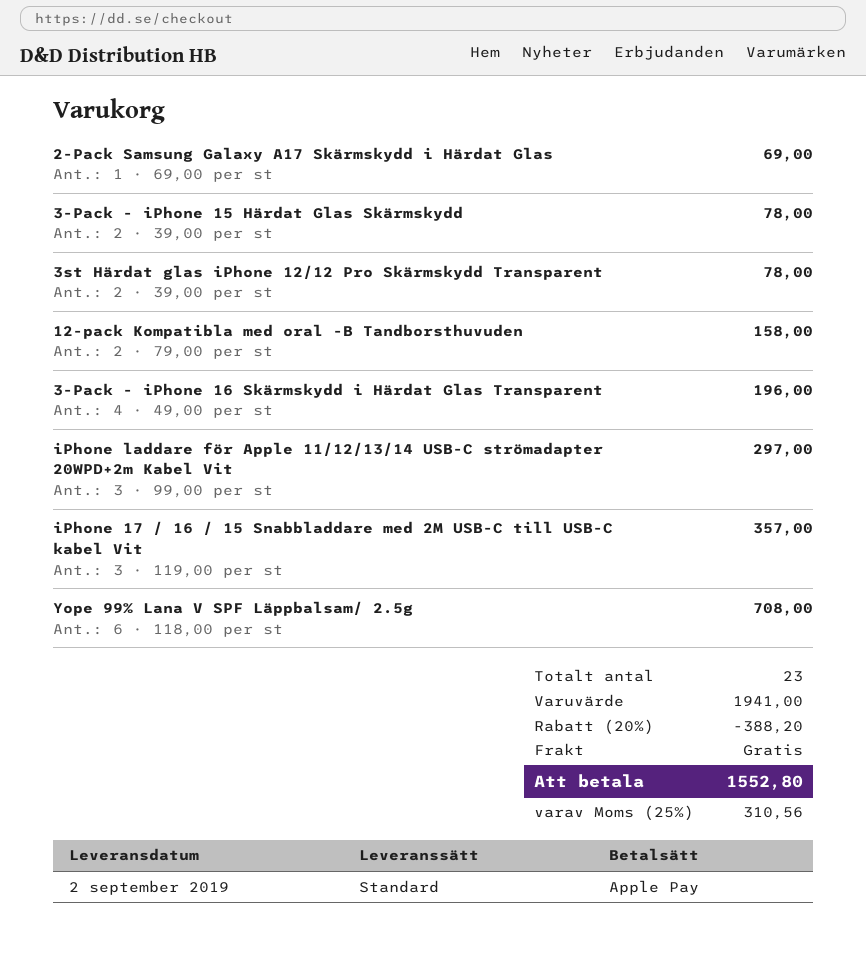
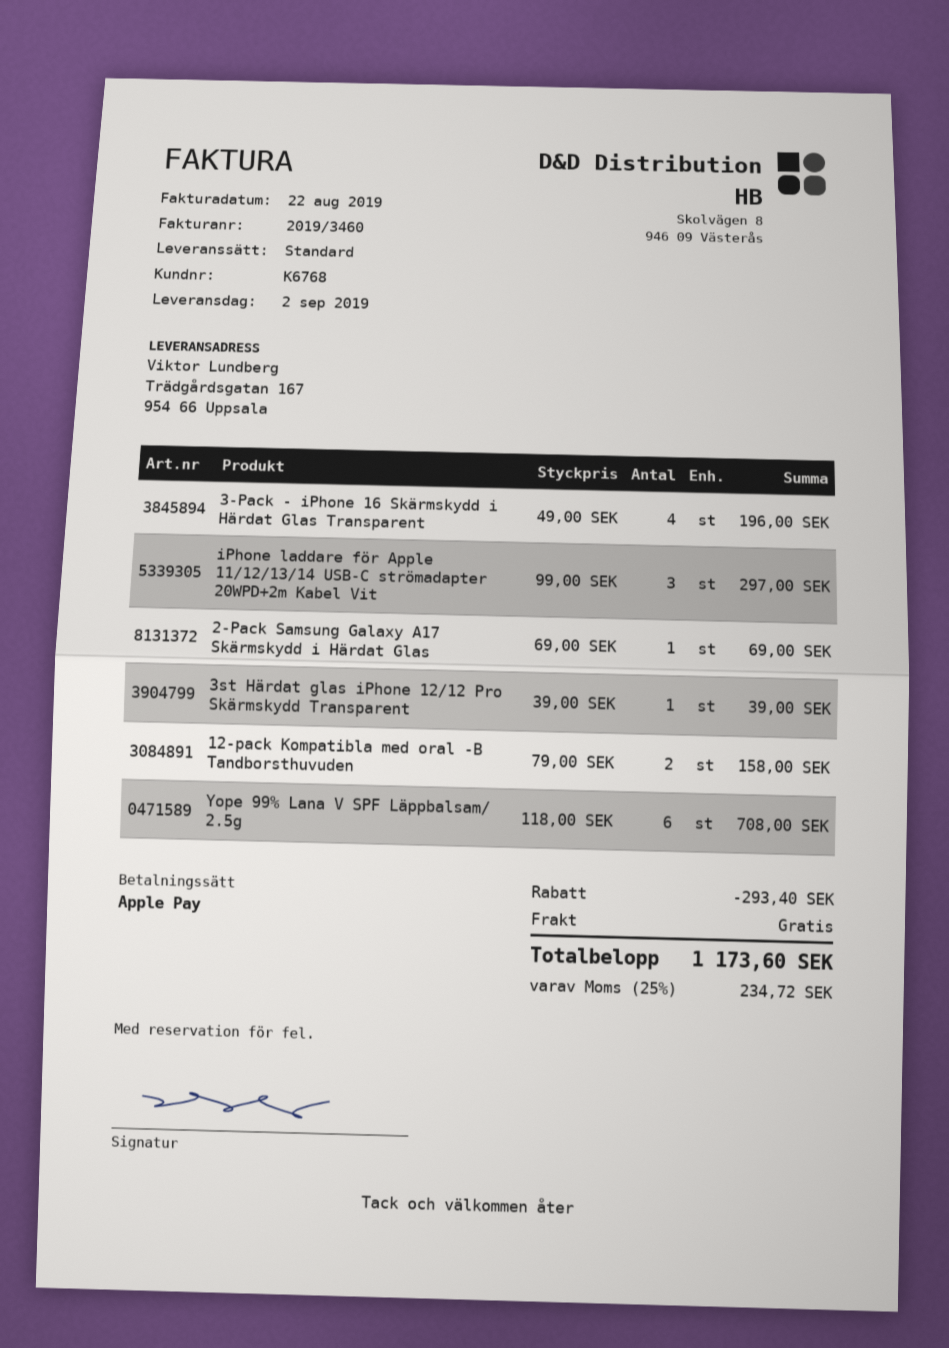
3-Pack - iPhone 15 Härdat Glas Skärmskydd: 2 x 39.00 = 78.00 -> none
3st Härdat glas iPhone 12/12 Pro Skärmskydd Transparent: 2 x 39.00 = 78.00 -> 1 x 39.00 = 39.00
iPhone 17 / 16 / 15 Snabbladdare med 2M USB-C till USB-C kabel Vit: 3 x 119.00 = 357.00 -> none
discount: 388.20 -> 293.40
tax: 25% = 310.56 -> 25% = 234.72
total: 1552.80 -> 1173.60

